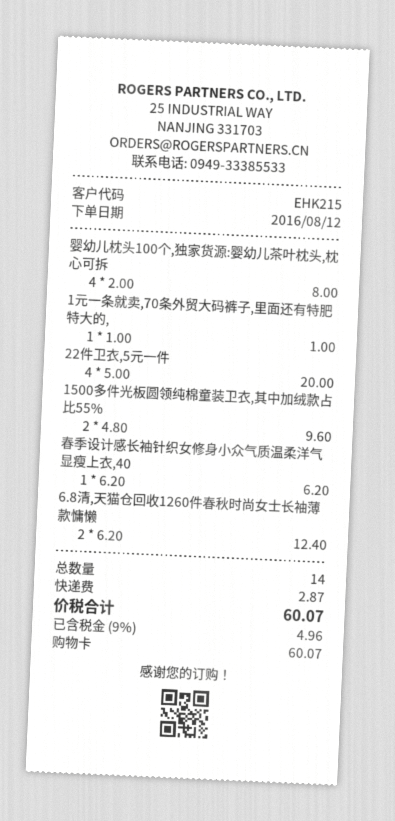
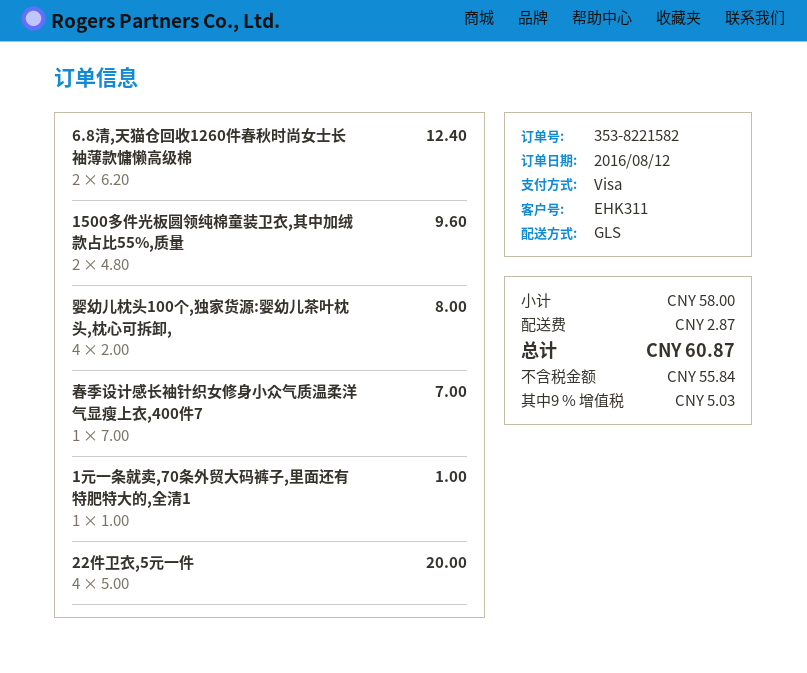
customer number: EHK215 -> EHK311
payment method: gift card -> Visa
春季设计感长袖针织女修身小众气质温柔洋气显瘦上衣,40: 1 x 6.20 = 6.20 -> 1 x 7.00 = 7.00
tax: 9% = 4.96 -> 9% = 5.03
total: 60.07 -> 60.87

